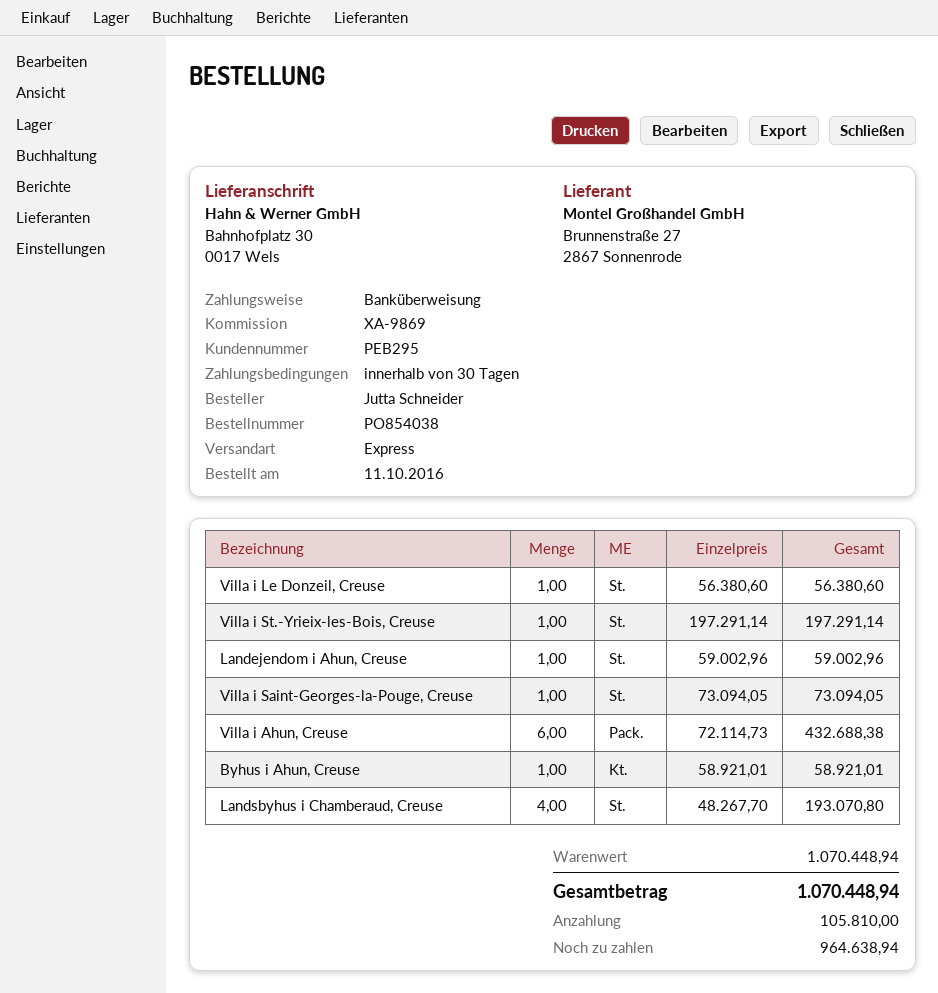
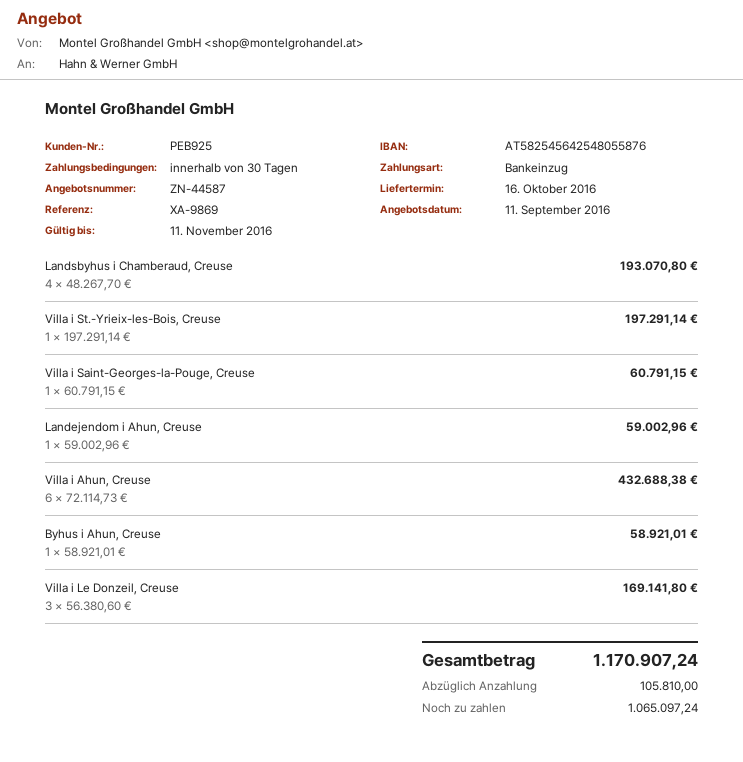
customer number: PEB295 -> PEB925
payment method: bank transfer -> direct debit
Villa i Le Donzeil, Creuse: 1 x 56380.60 = 56380.60 -> 3 x 56380.60 = 169141.80
Villa i Saint-Georges-la-Pouge, Creuse: 1 x 73094.05 = 73094.05 -> 1 x 60791.15 = 60791.15
total: 1070448.94 -> 1170907.24
balance: 964638.94 -> 1065097.24

